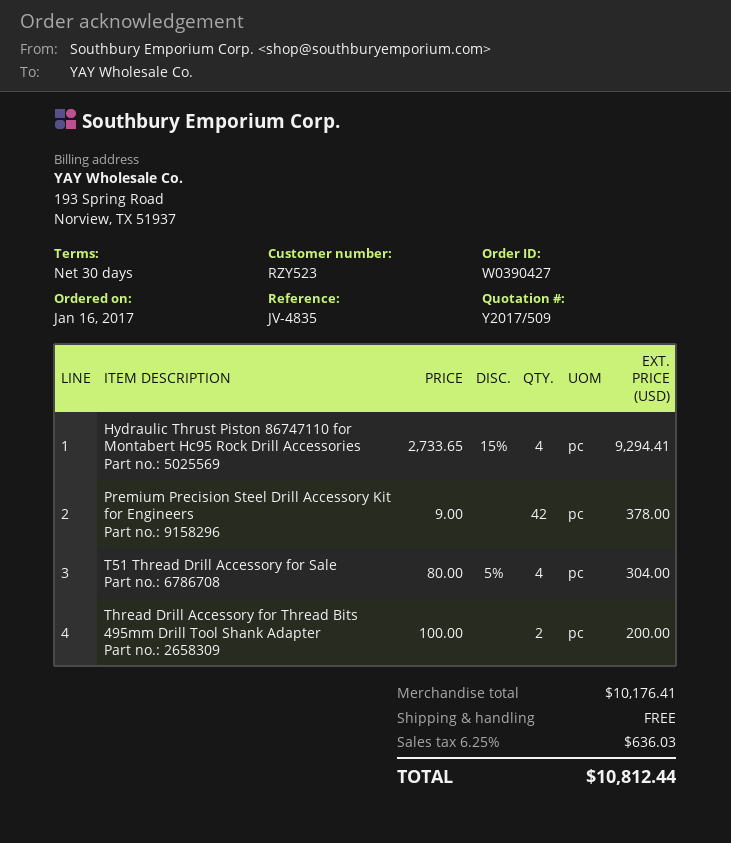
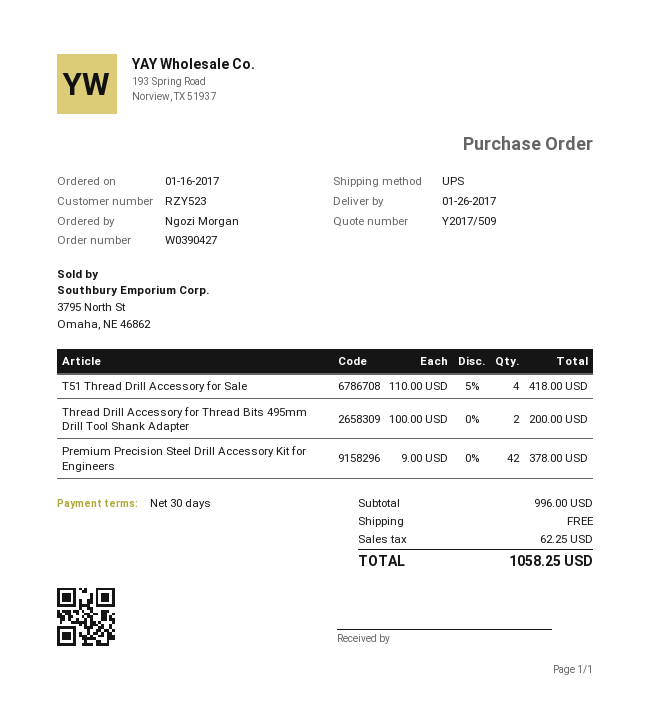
Hydraulic Thrust Piston 86747110 for Montabert Hc95 Rock Drill Accessories: 4 x 2733.65 - 15% = 9294.41 -> none
T51 Thread Drill Accessory for Sale: 4 x 80.00 - 5% = 304.00 -> 4 x 110.00 - 5% = 418.00
subtotal: 10176.41 -> 996.00
tax: 636.03 -> 62.25
total: 10812.44 -> 1058.25

